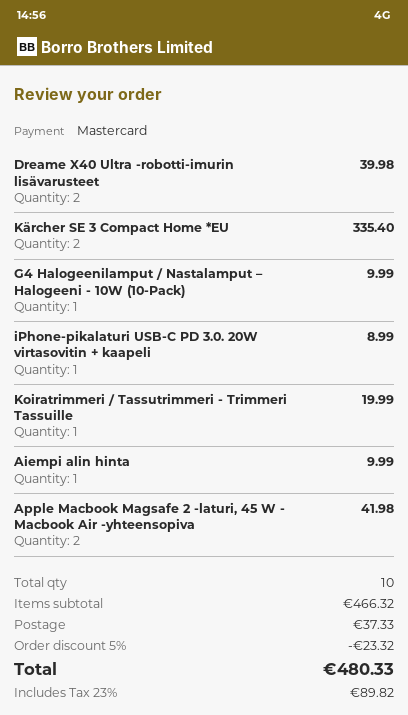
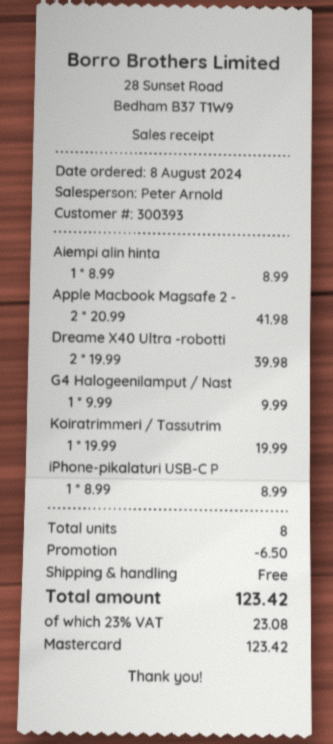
Kärcher SE 3 Compact Home *EU: 2 for 335.40 -> none
Aiempi alin hinta: 1 for 9.99 -> 1 for 8.99
total quantity: 10 -> 8
discount: 23.32 -> 6.50
shipping: 37.33 -> 0.00
tax: 23% = 89.82 -> 23% = 23.08
total: 480.33 -> 123.42

